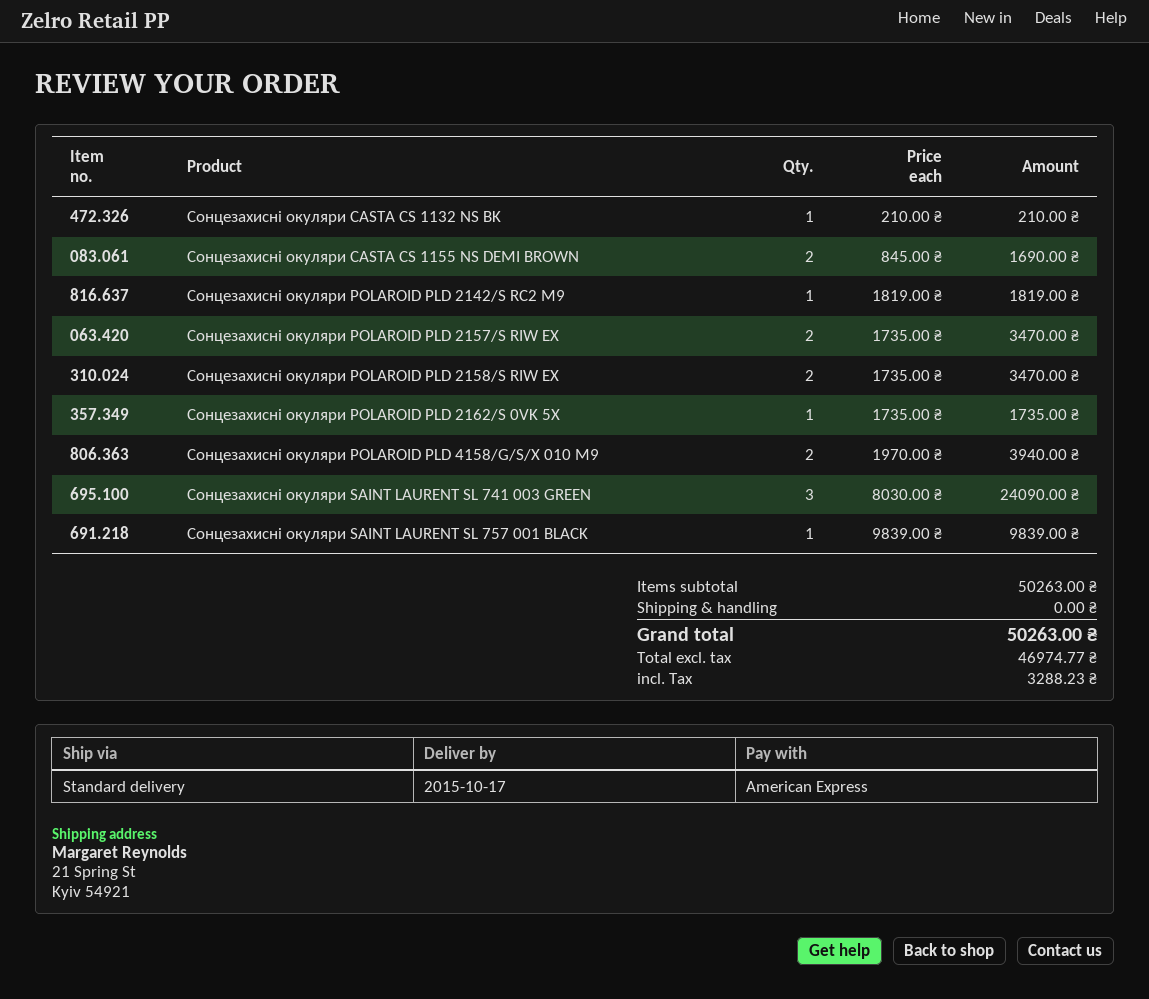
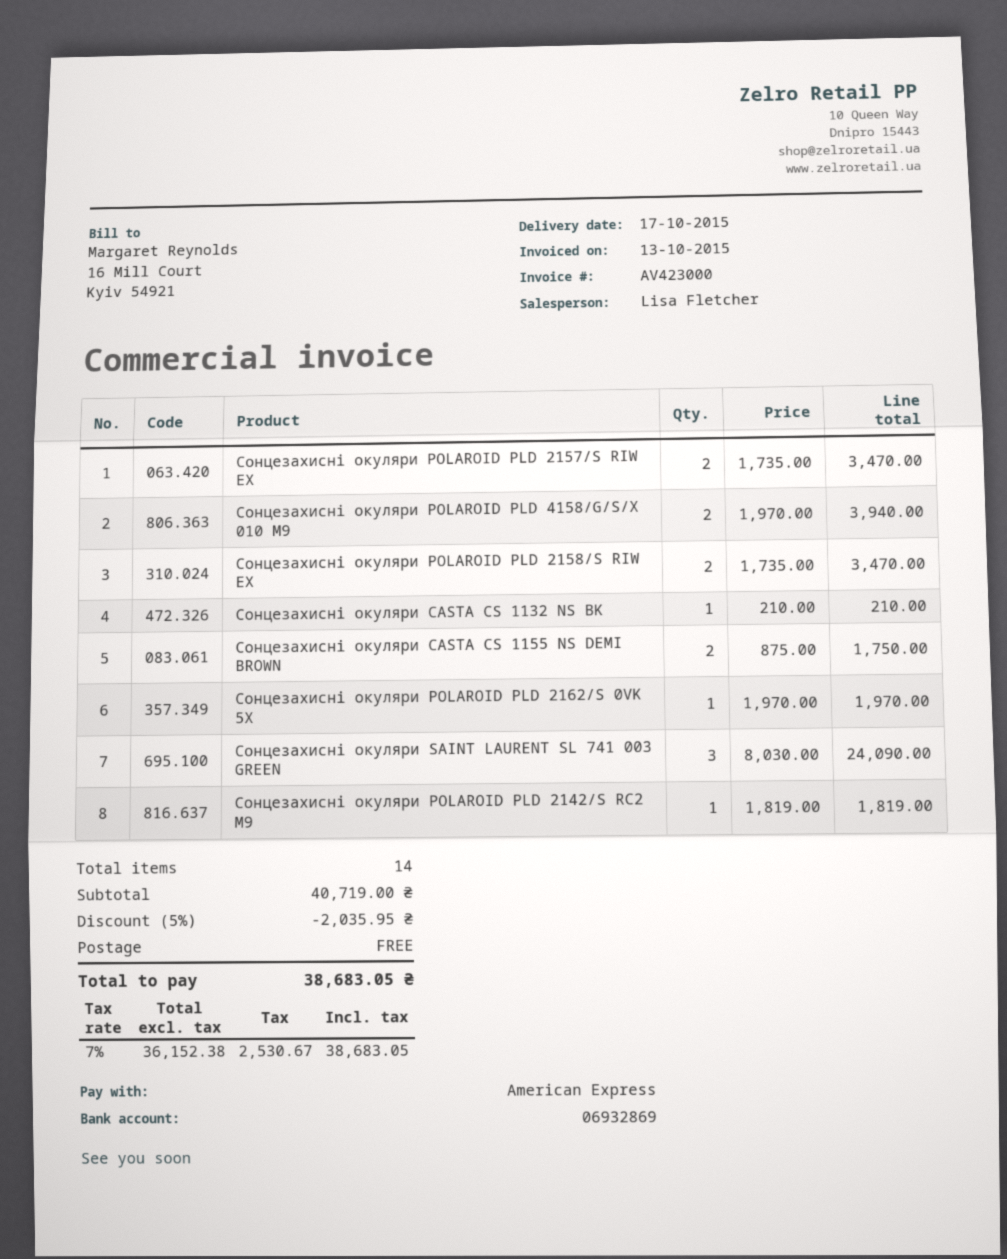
Сонцезахисні окуляри CASTA CS 1155 NS DEMI BROWN: 2 x 845.00 = 1690.00 -> 2 x 875.00 = 1750.00
Сонцезахисні окуляри POLAROID PLD 2162/S 0VK 5X: 1 x 1735.00 = 1735.00 -> 1 x 1970.00 = 1970.00
Сонцезахисні окуляри SAINT LAURENT SL 757 001 BLACK: 1 x 9839.00 = 9839.00 -> none
subtotal: 50263.00 -> 40719.00
discount: none -> 5% = 2035.95
net: 46974.77 -> 36152.38
tax: 3288.23 -> 2530.67
total: 50263.00 -> 38683.05

